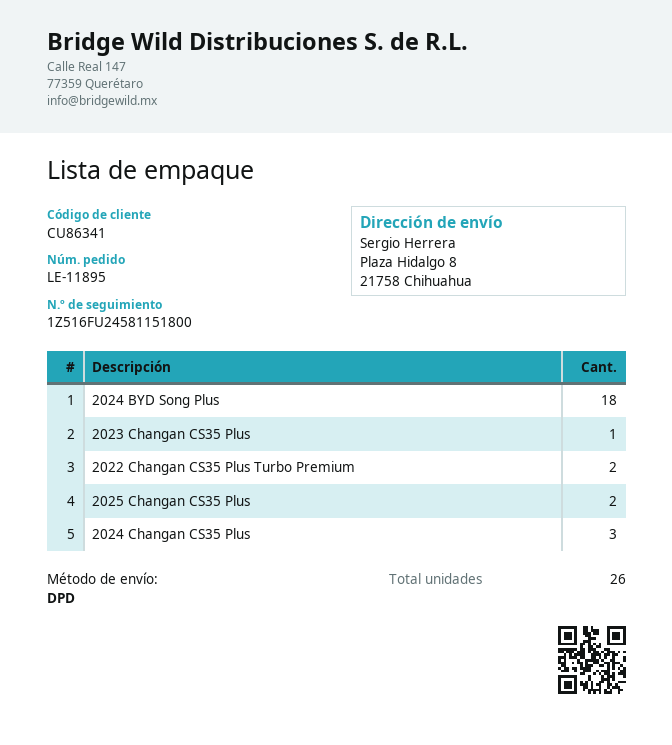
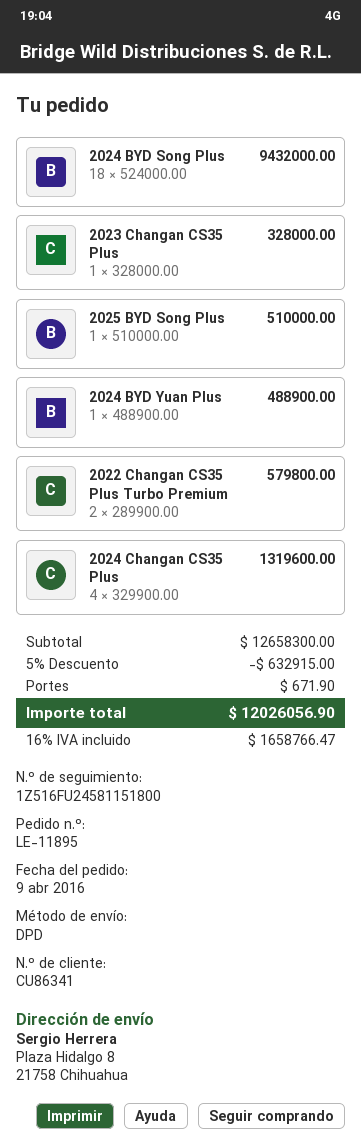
2025 Changan CS35 Plus: 2 -> none
2024 Changan CS35 Plus: 3 -> 4
2025 BYD Song Plus: none -> 1
2024 BYD Yuan Plus: none -> 1

